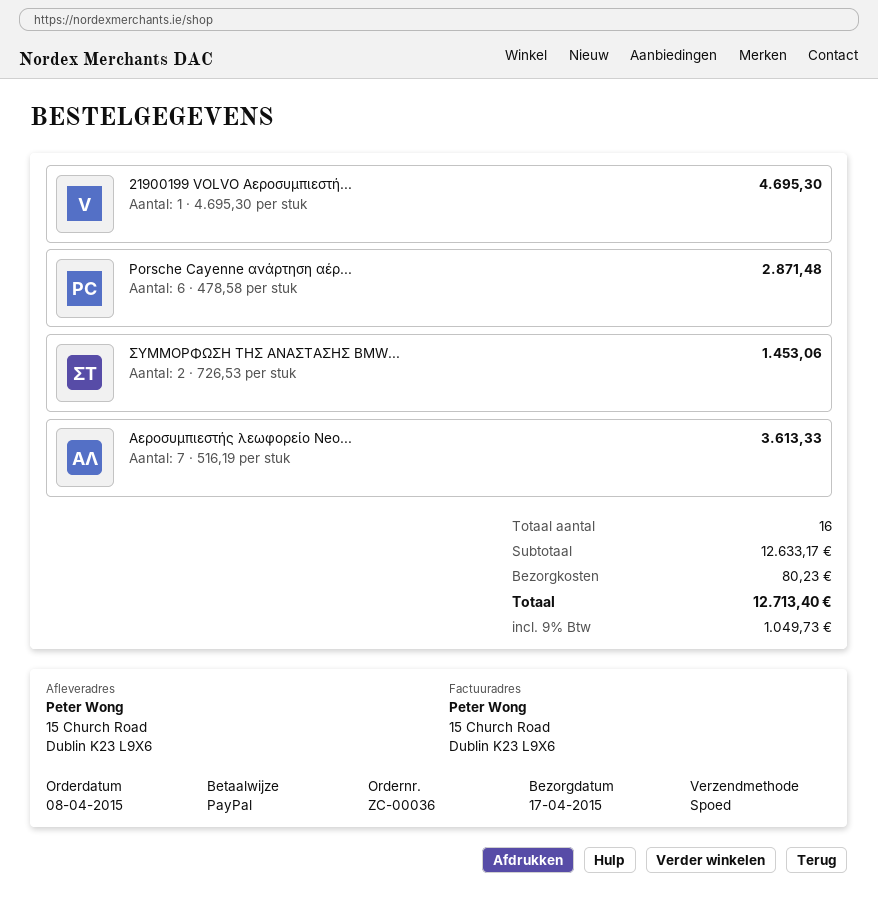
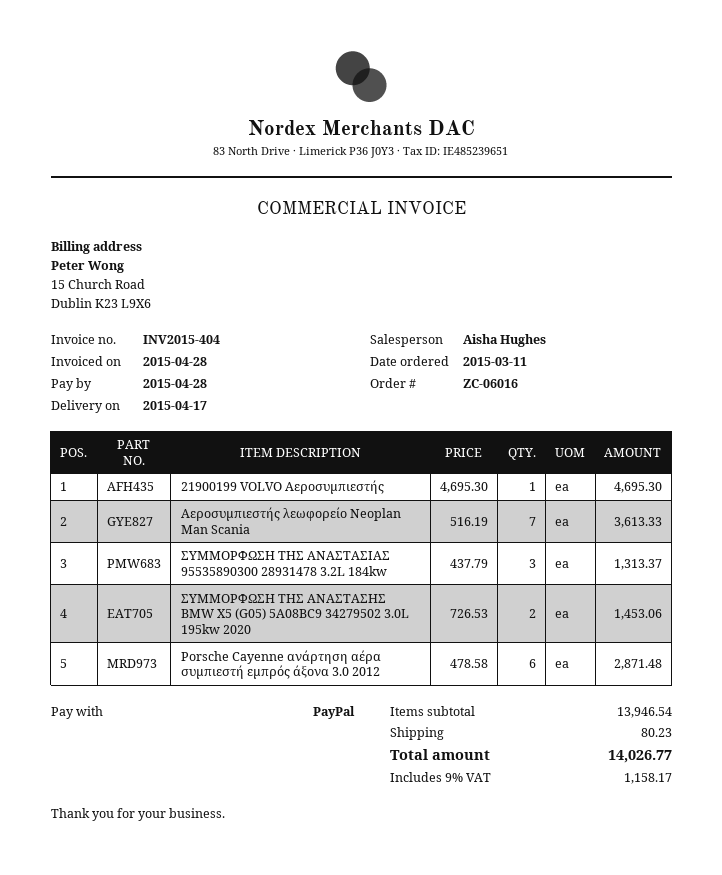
order number: ZC-00036 -> ZC-06016
order date: 2015-04-08 -> 2015-03-11
ΣΥΜΜΟΡΦΩΣΗ ΤΗΣ ΑΝΑΣΤΑΣΙΑΣ 95535890300 28931478 3.2L 184kw: none -> 3 x 437.79 = 1313.37
subtotal: 12633.17 -> 13946.54
tax: 9% = 1049.73 -> 9% = 1158.17
total: 12713.40 -> 14026.77

